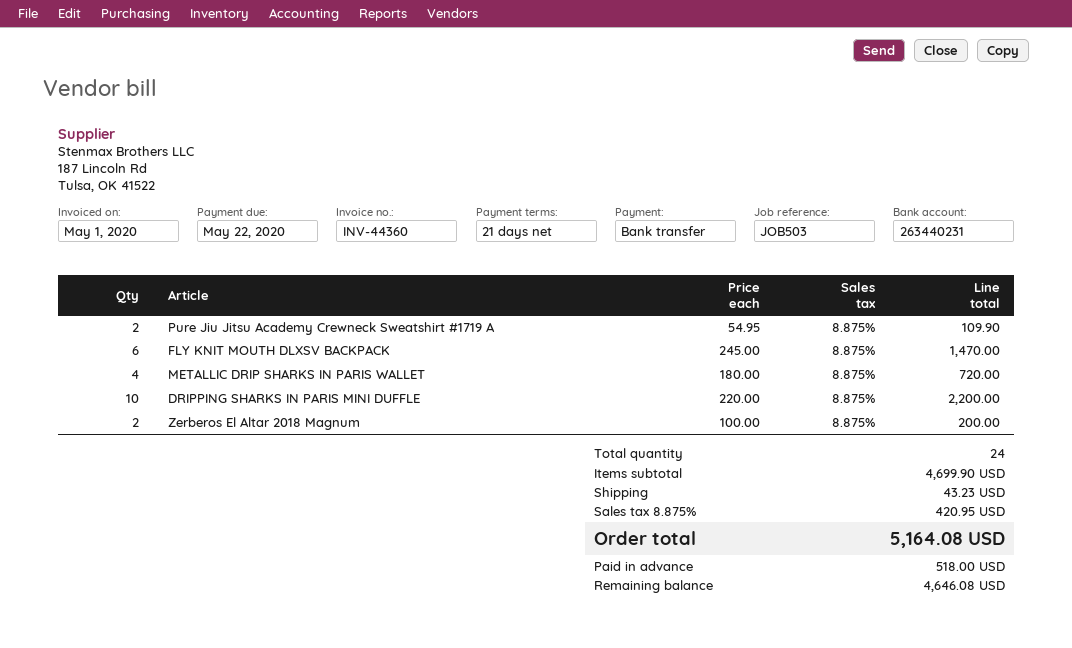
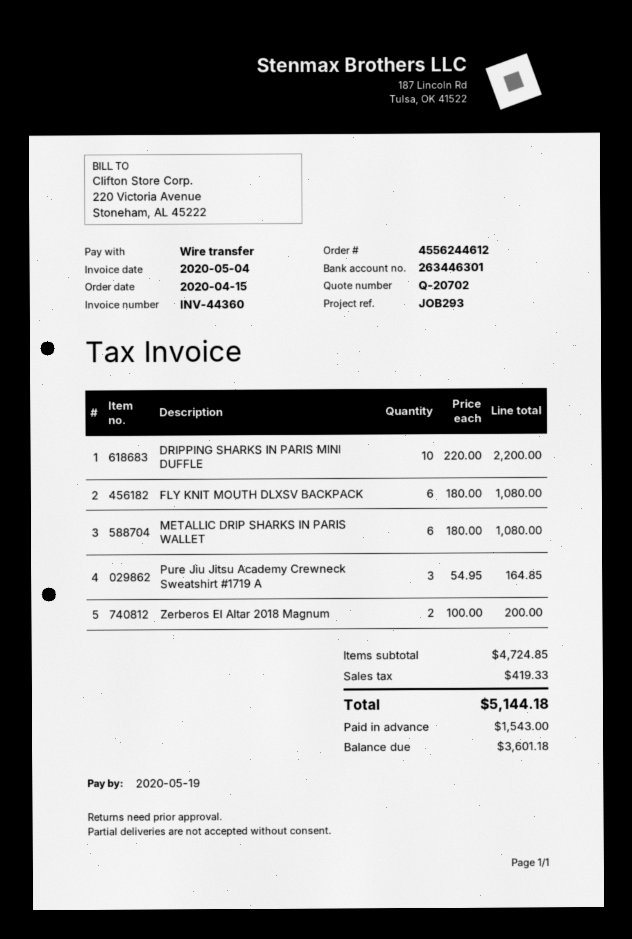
invoice date: 2020-05-01 -> 2020-05-04
due date: 2020-05-22 -> 2020-05-19
reference: JOB503 -> JOB293
bank account: 263440231 -> 263446301
Pure Jiu Jitsu Academy Crewneck Sweatshirt #1719 A: 2 x 54.95 = 109.90 -> 3 x 54.95 = 164.85
FLY KNIT MOUTH DLXSV BACKPACK: 6 x 245.00 = 1470.00 -> 6 x 180.00 = 1080.00
METALLIC DRIP SHARKS IN PARIS WALLET: 4 x 180.00 = 720.00 -> 6 x 180.00 = 1080.00
subtotal: 4699.90 -> 4724.85
shipping: 43.23 -> none
tax: 420.95 -> 419.33
total: 5164.08 -> 5144.18
deposit: 518.00 -> 1543.00
balance: 4646.08 -> 3601.18

